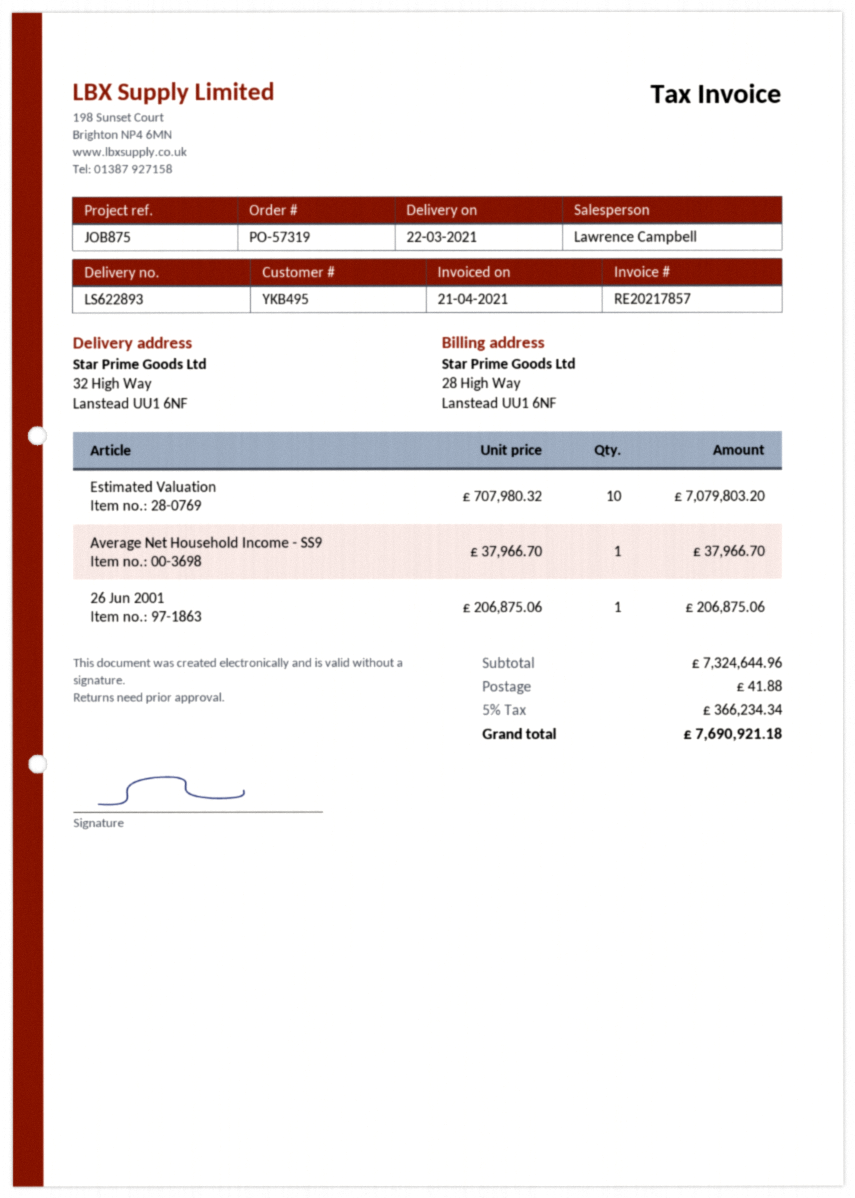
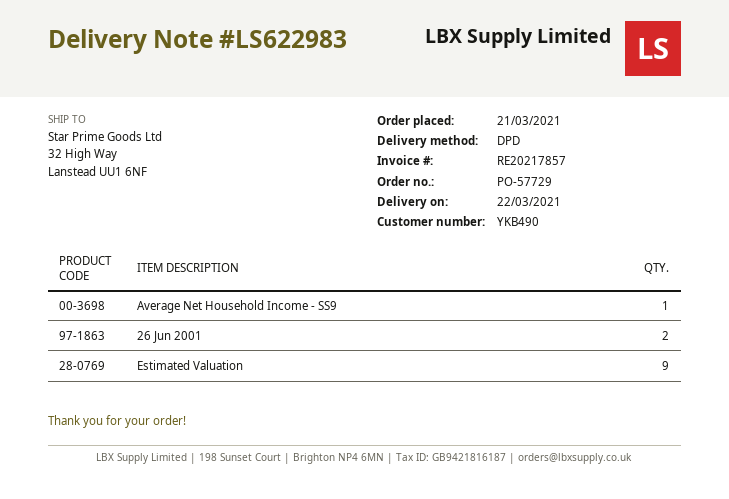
order number: PO-57319 -> PO-57729
delivery note number: LS622893 -> LS622983
customer number: YKB495 -> YKB490
Estimated Valuation: 10 -> 9
26 Jun 2001: 1 -> 2

